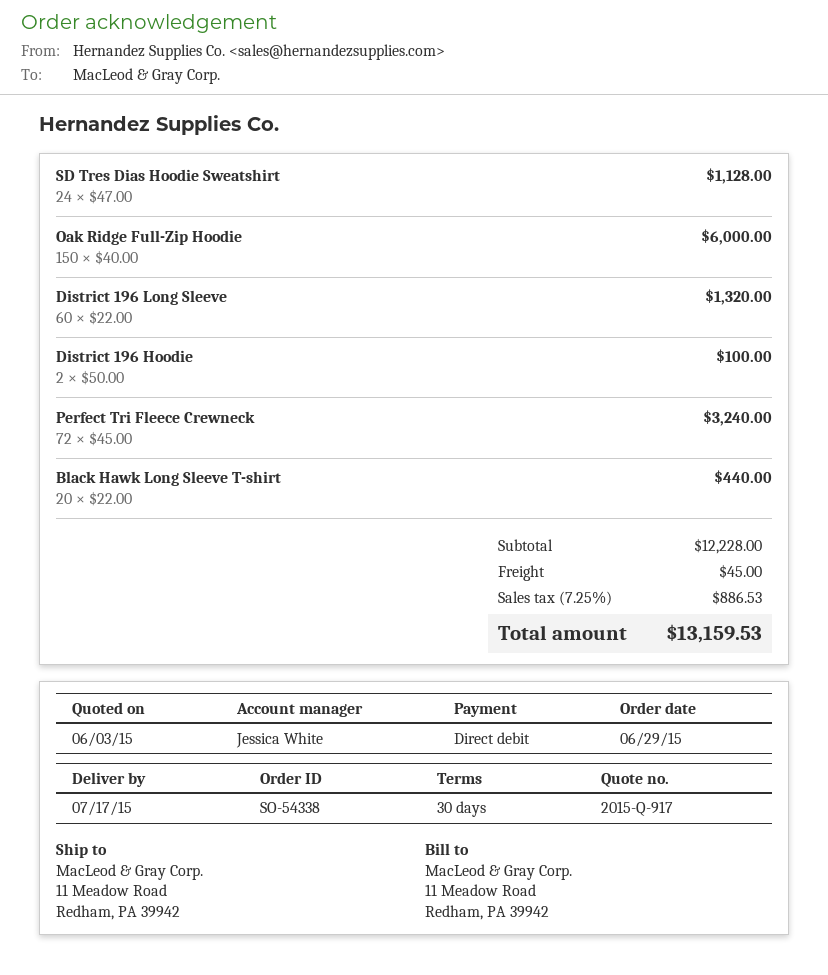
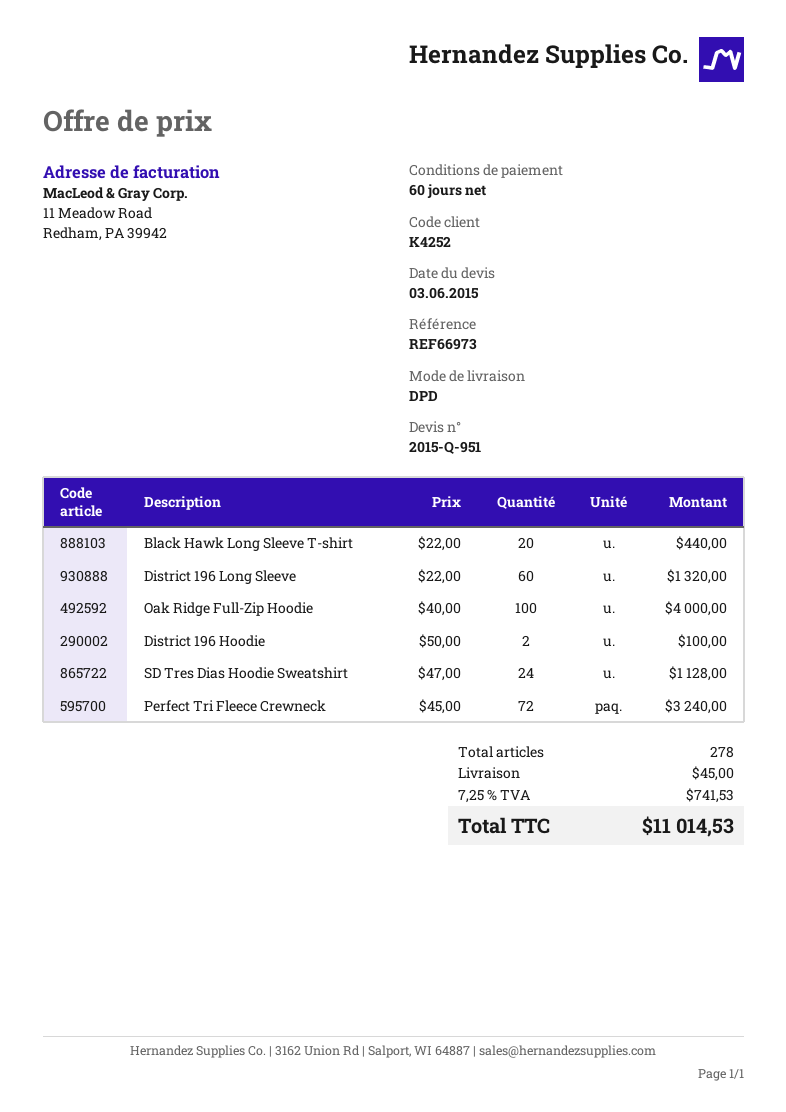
quote number: 2015-Q-917 -> 2015-Q-951
payment terms: 30 days -> 60 days
Oak Ridge Full-Zip Hoodie: 150 x 40.00 = 6000.00 -> 100 x 40.00 = 4000.00
tax: 7.25% = 886.53 -> 7.25% = 741.53
total: 13159.53 -> 11014.53

